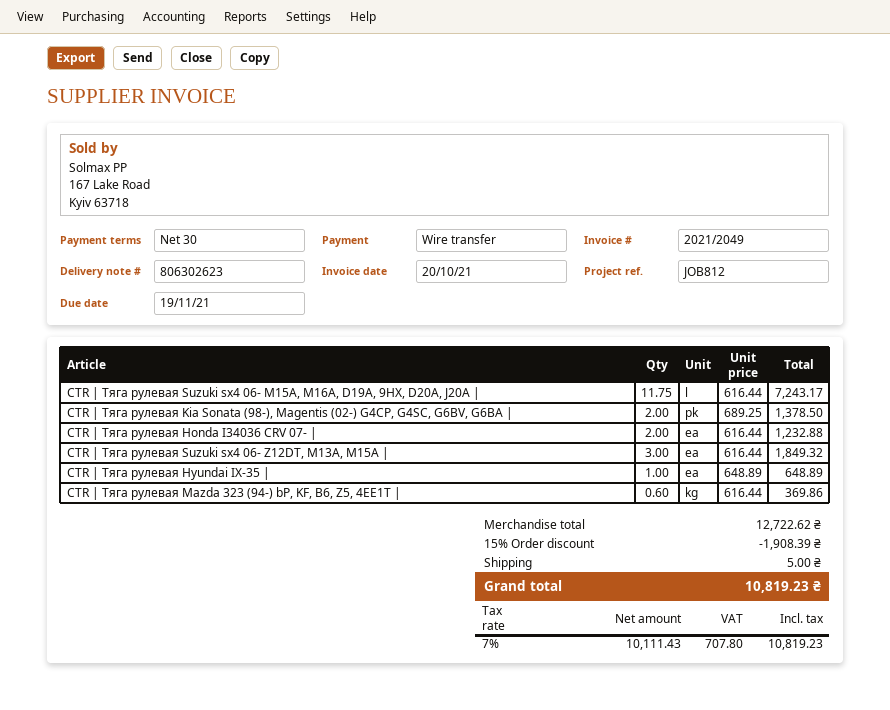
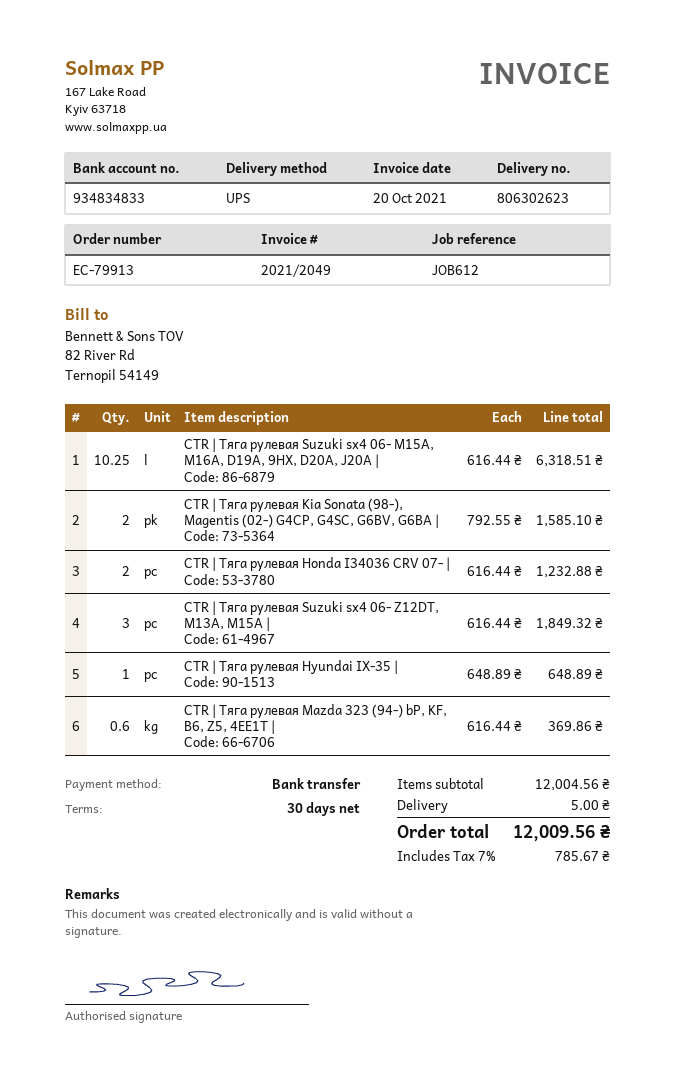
reference: JOB812 -> JOB612
CTR | Тяга рулевая Suzuki sx4 06- M15A, M16A, D19A, 9HX, D20A, J20A |: 11.75 x 616.44 = 7243.17 -> 10.25 x 616.44 = 6318.51
CTR | Тяга рулевая Kia Sonata (98-), Magentis (02-) G4CP, G4SC, G6BV, G6BA |: 2 x 689.25 = 1378.50 -> 2 x 792.55 = 1585.10
subtotal: 12722.62 -> 12004.56
discount: 15% = 1908.39 -> none
tax: 7% = 707.80 -> 7% = 785.67
total: 10819.23 -> 12009.56

